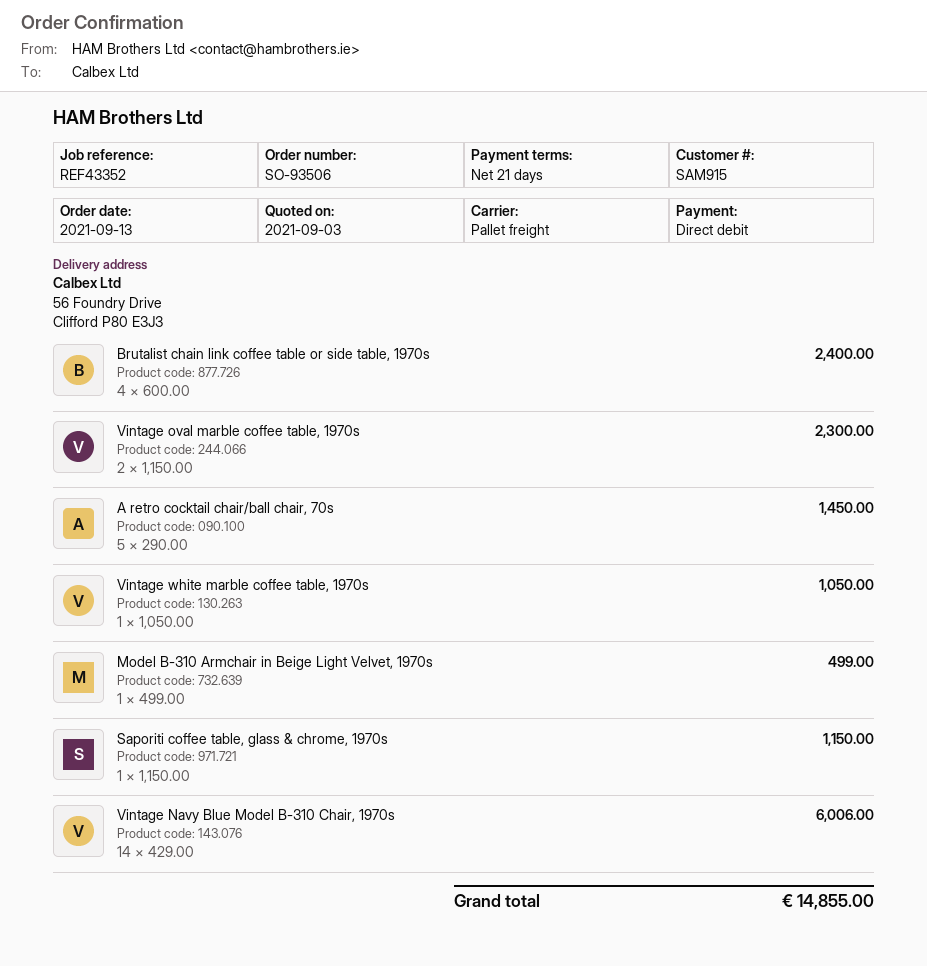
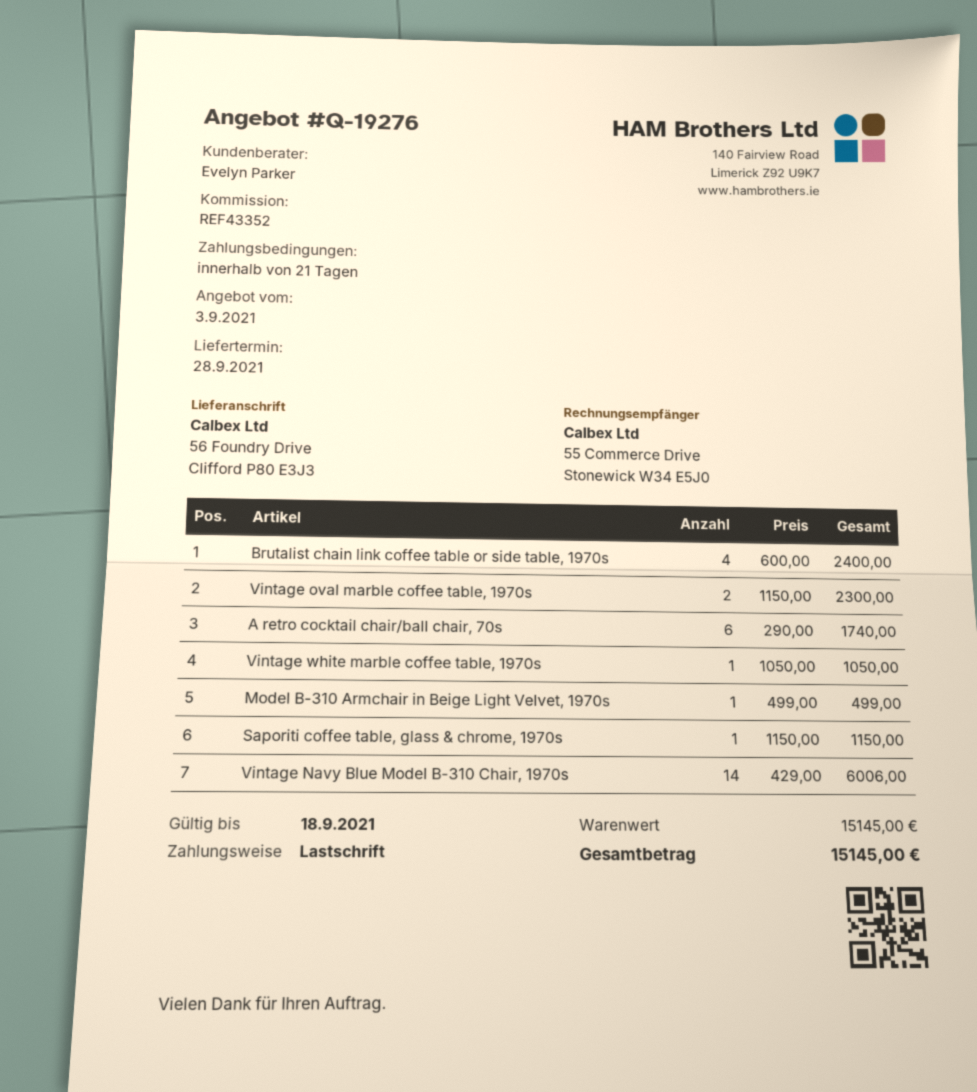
A retro cocktail chair/ball chair, 70s: 5 x 290.00 = 1450.00 -> 6 x 290.00 = 1740.00
total: 14855.00 -> 15145.00

